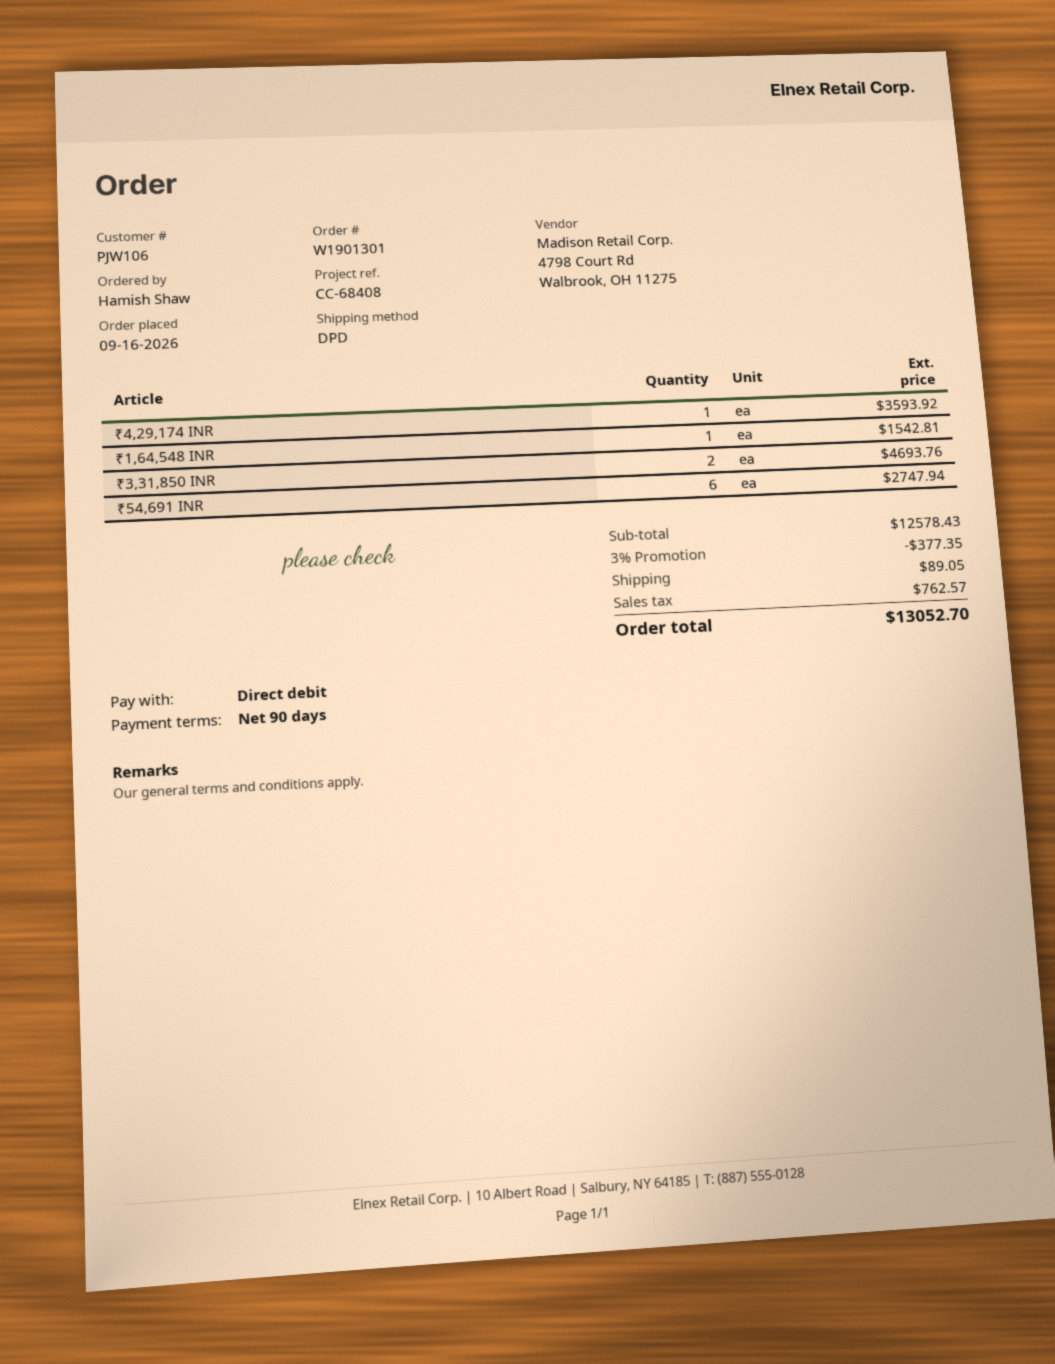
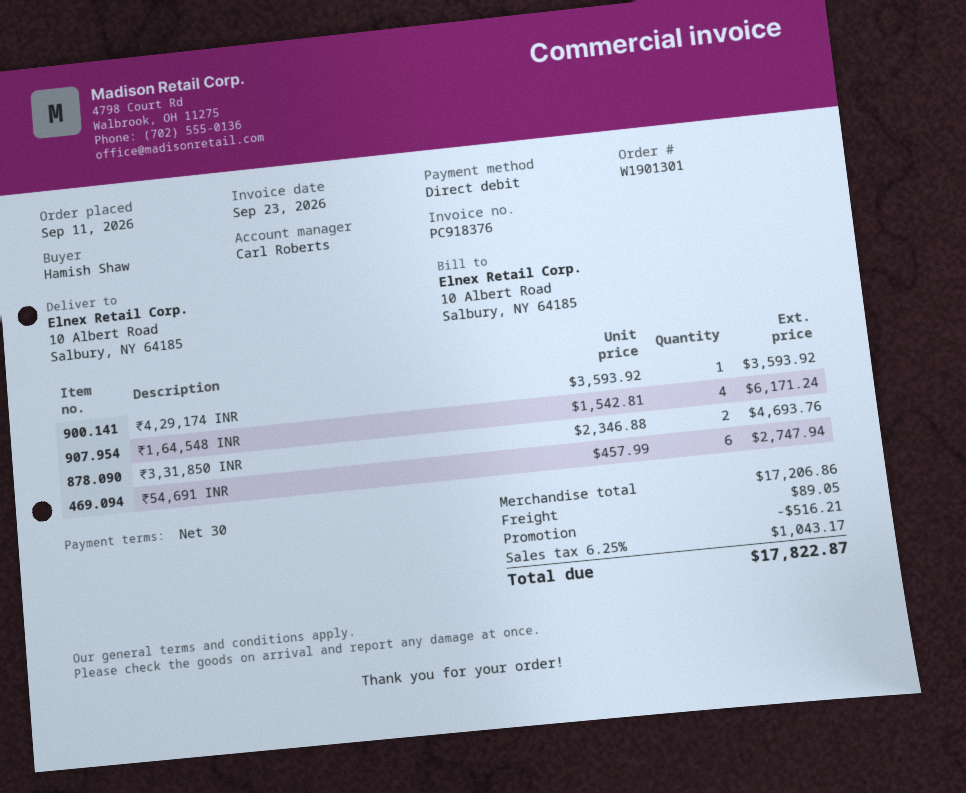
order date: 2026-09-16 -> 2026-09-11
payment terms: 90 days -> 30 days
₹1,64,548 INR: 1 for 1542.81 -> 4 for 6171.24
subtotal: 12578.43 -> 17206.86
discount: 377.35 -> 516.21
tax: 762.57 -> 1043.17
total: 13052.70 -> 17822.87

